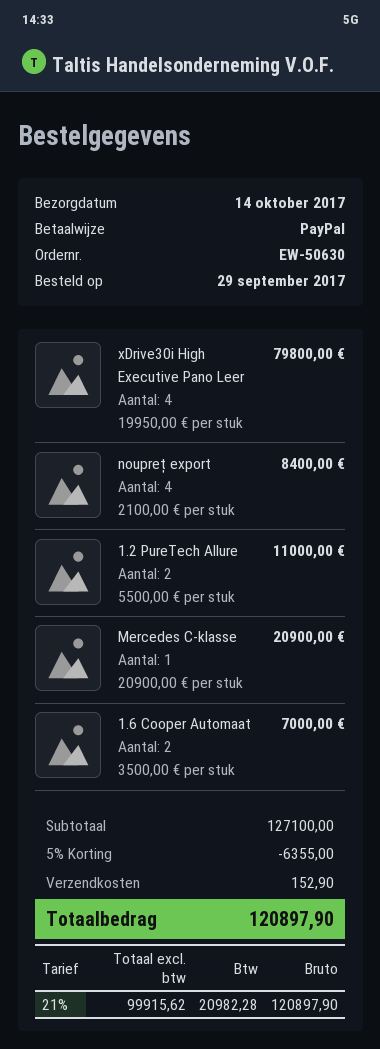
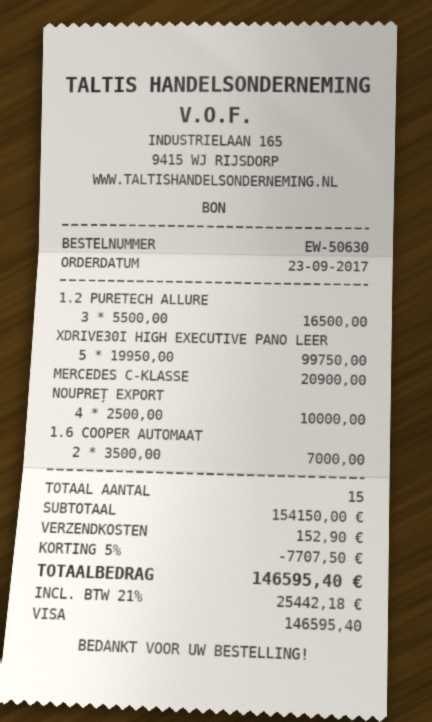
order date: 2017-09-29 -> 2017-09-23
payment method: PayPal -> Visa
xDrive30i High Executive Pano Leer: 4 x 19950.00 = 79800.00 -> 5 x 19950.00 = 99750.00
noupreț export: 4 x 2100.00 = 8400.00 -> 4 x 2500.00 = 10000.00
1.2 PureTech Allure: 2 x 5500.00 = 11000.00 -> 3 x 5500.00 = 16500.00
subtotal: 127100.00 -> 154150.00
discount: 5% = 6355.00 -> 5% = 7707.50
tax: 21% = 20982.28 -> 21% = 25442.18
total: 120897.90 -> 146595.40

